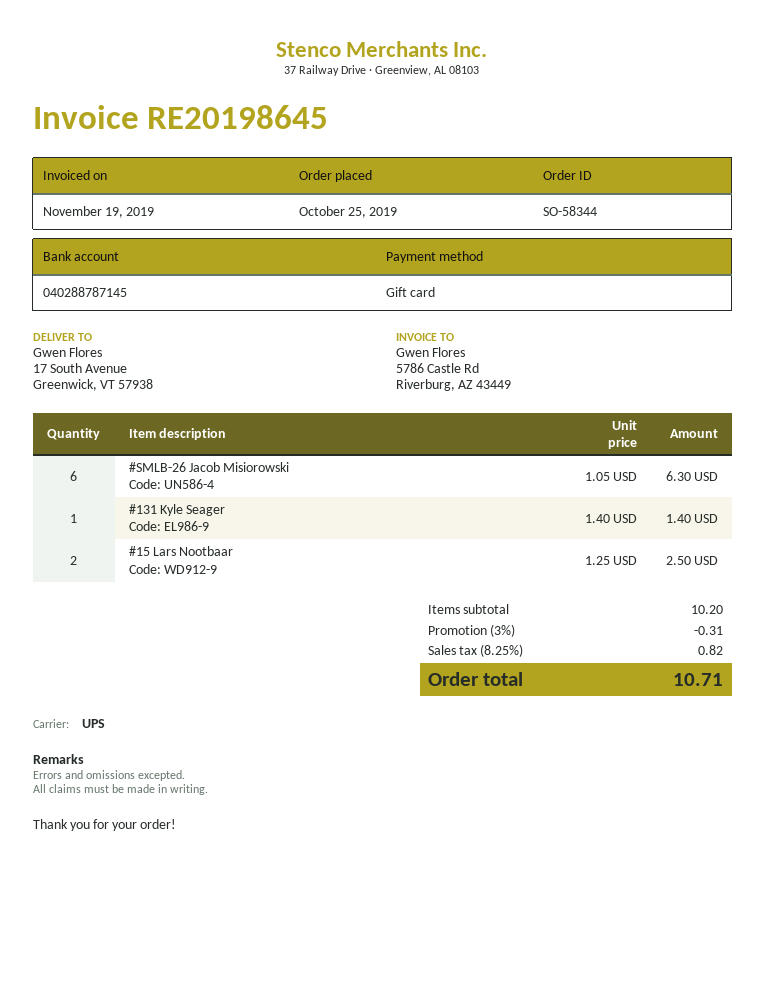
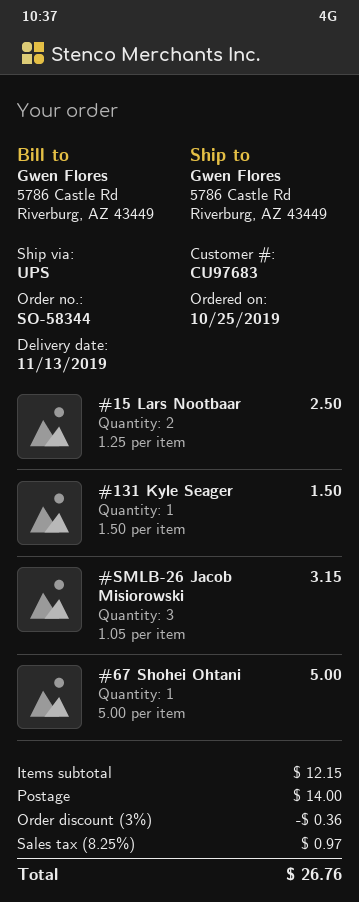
ship to: 17 South Avenue, Greenwick, VT 57938 -> 5786 Castle Rd, Riverburg, AZ 43449
#SMLB-26 Jacob Misiorowski: 6 x 1.05 = 6.30 -> 3 x 1.05 = 3.15
#131 Kyle Seager: 1 x 1.40 = 1.40 -> 1 x 1.50 = 1.50
#67 Shohei Ohtani: none -> 1 x 5.00 = 5.00
subtotal: 10.20 -> 12.15
discount: 3% = 0.31 -> 3% = 0.36
shipping: none -> 14.00
tax: 8.25% = 0.82 -> 8.25% = 0.97
total: 10.71 -> 26.76

